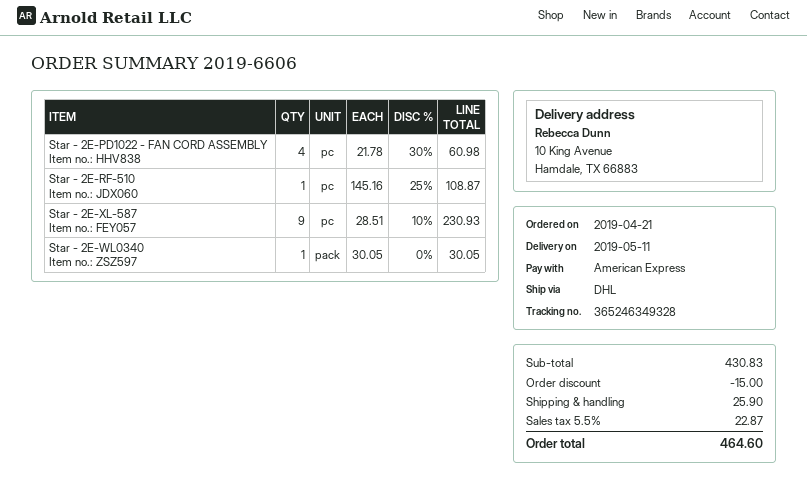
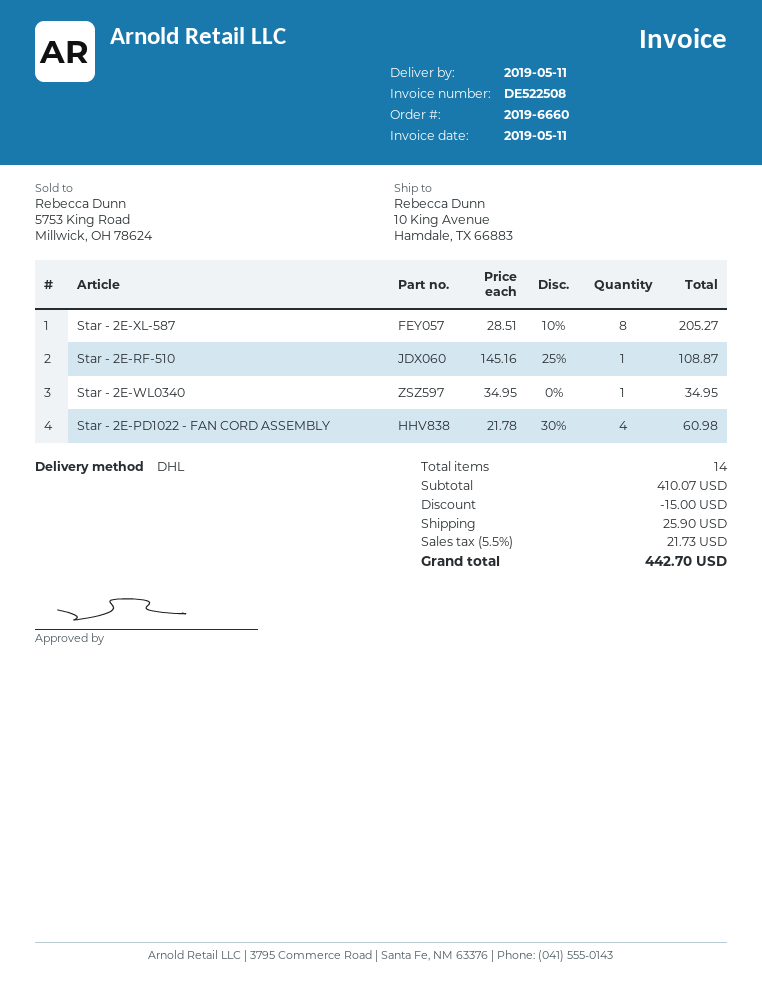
order number: 2019-6606 -> 2019-6660
Star - 2E-XL-587: 9 x 28.51 - 10% = 230.93 -> 8 x 28.51 - 10% = 205.27
Star - 2E-WL0340: 1 x 30.05 = 30.05 -> 1 x 34.95 = 34.95
subtotal: 430.83 -> 410.07
tax: 5.5% = 22.87 -> 5.5% = 21.73
total: 464.60 -> 442.70

